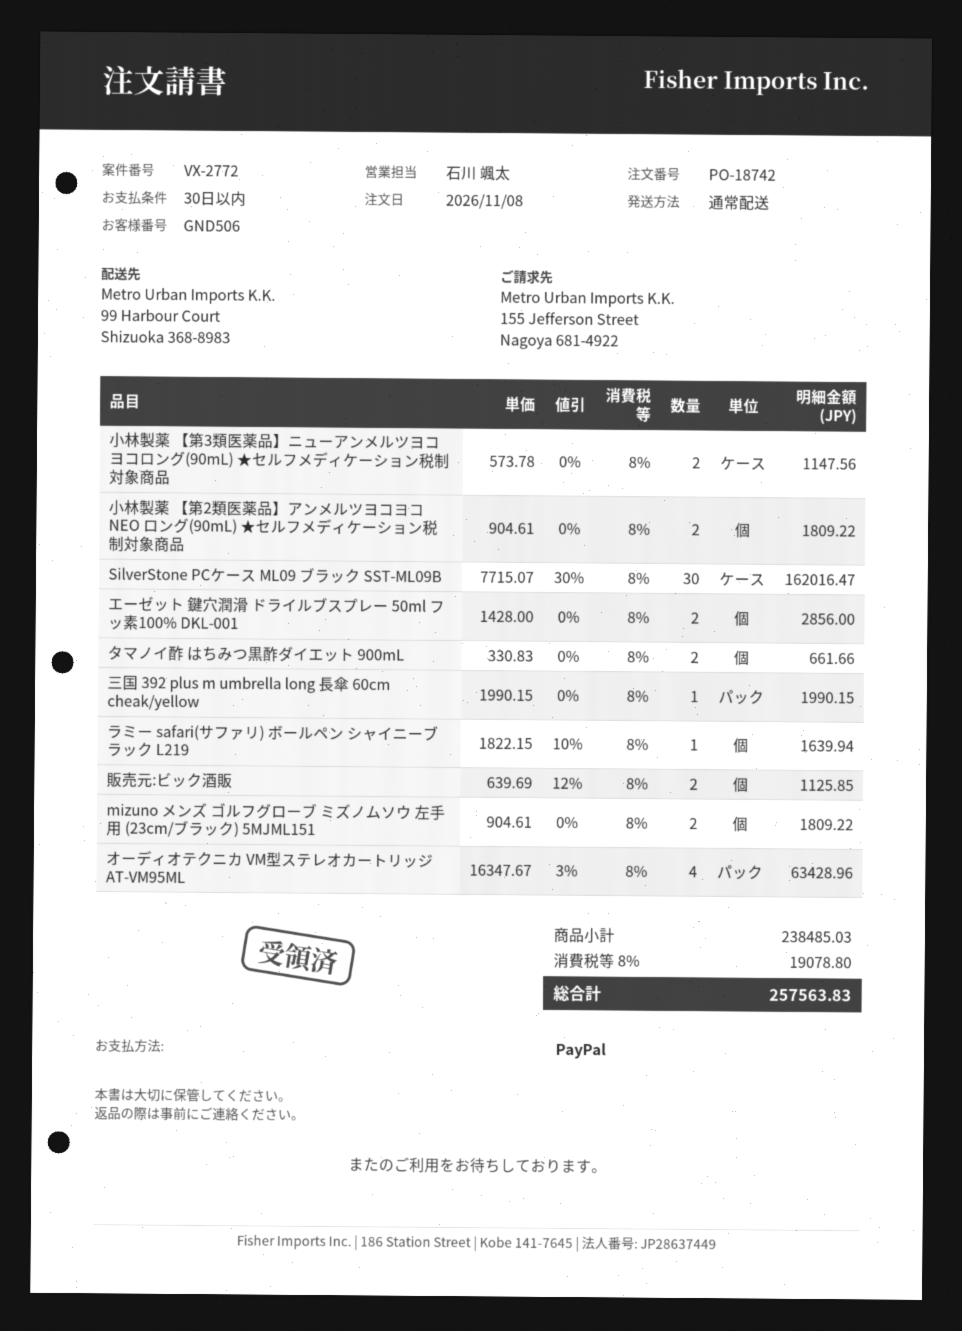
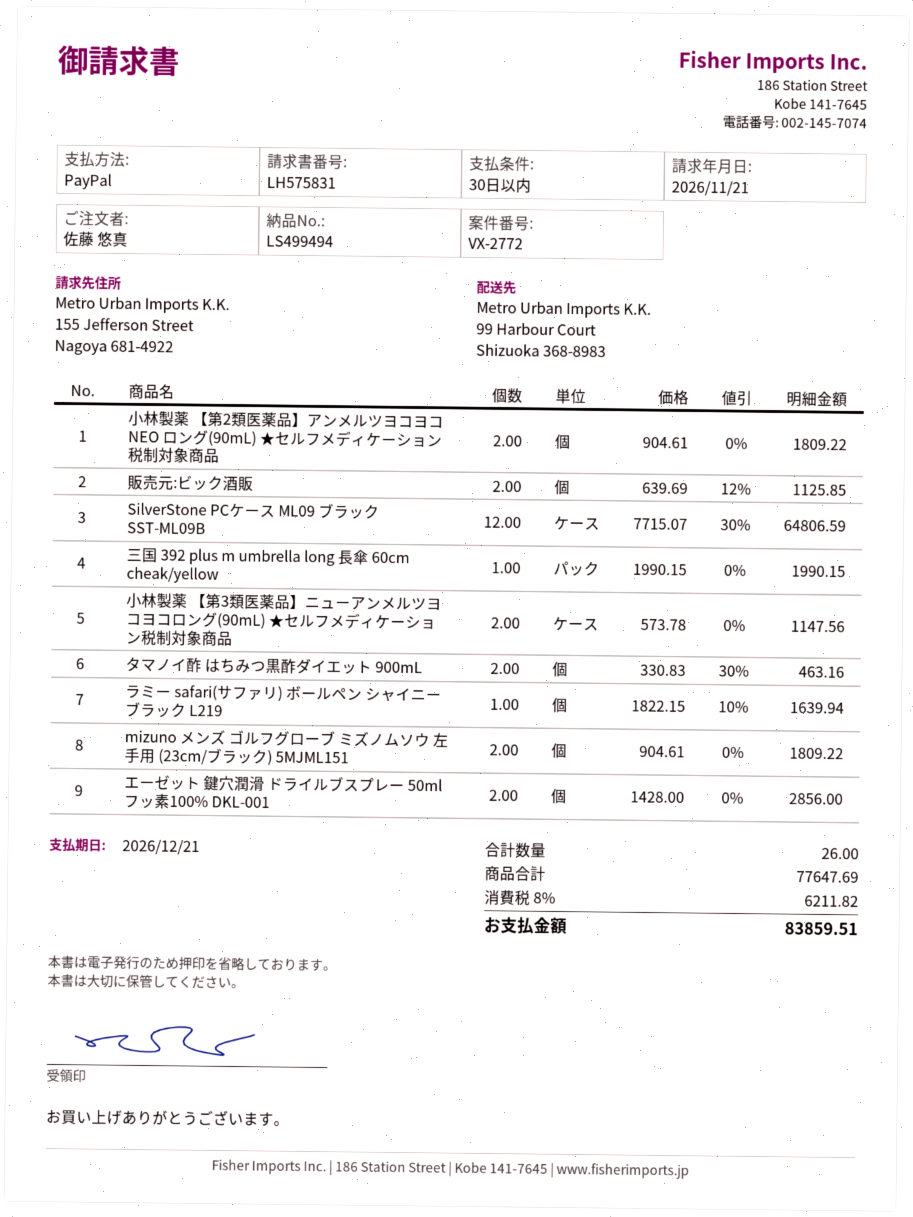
SilverStone PCケース ML09 ブラック SST-ML09B: 30 x 7715.07 - 30% = 162016.47 -> 12 x 7715.07 - 30% = 64806.59
タマノイ酢 はちみつ黒酢ダイエット 900mL: 2 x 330.83 = 661.66 -> 2 x 330.83 - 30% = 463.16
オーディオテクニカ VM型ステレオカートリッジ AT-VM95ML: 4 x 16347.67 - 3% = 63428.96 -> none
subtotal: 238485.03 -> 77647.69
tax: 8% = 19078.80 -> 8% = 6211.82
total: 257563.83 -> 83859.51

